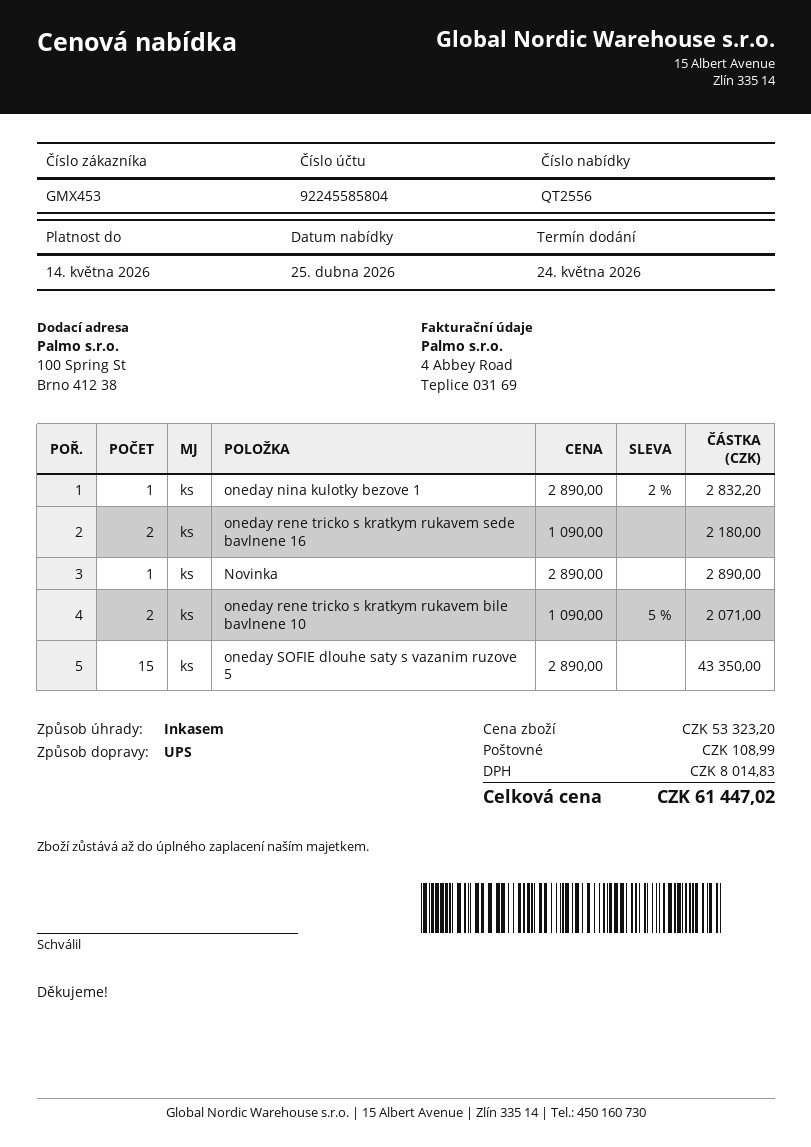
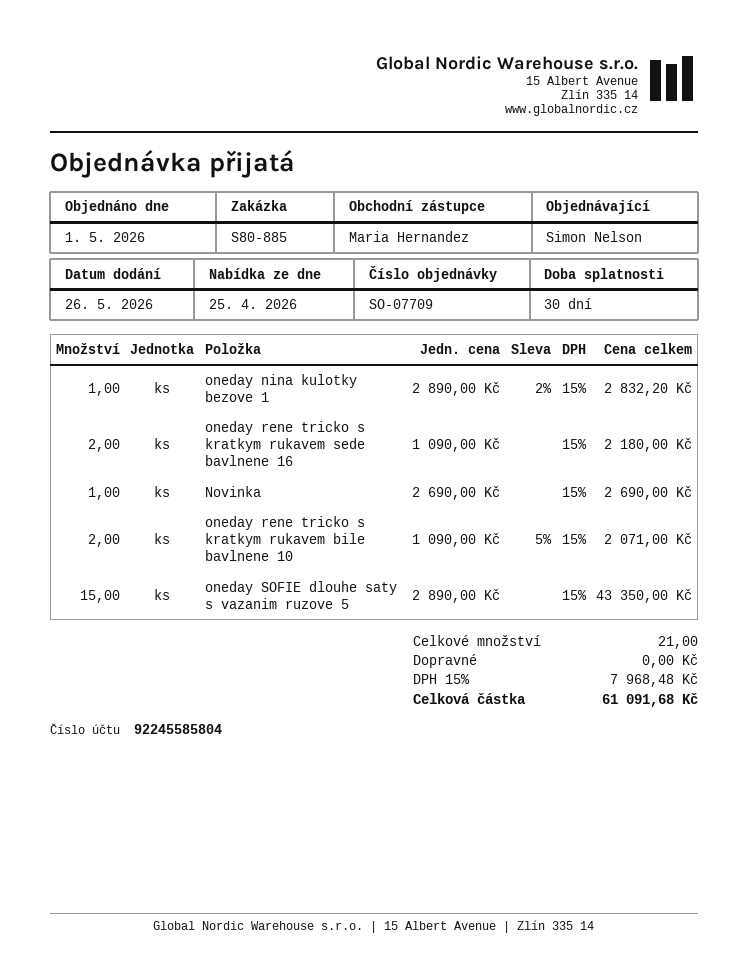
delivery date: 2026-05-24 -> 2026-05-26
Novinka: 1 x 2890.00 = 2890.00 -> 1 x 2690.00 = 2690.00
shipping: 108.99 -> 0.00
tax: 8014.83 -> 7968.48
total: 61447.02 -> 61091.68

